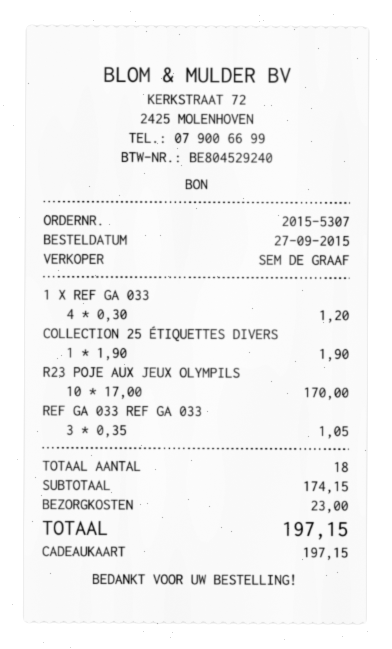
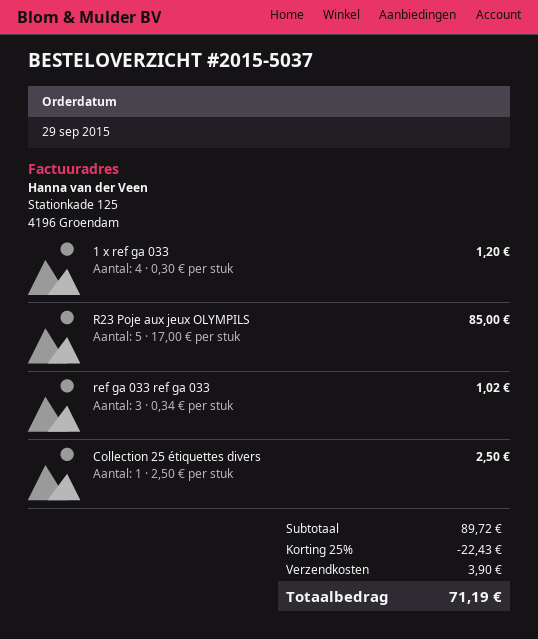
order number: 2015-5307 -> 2015-5037
order date: 2015-09-27 -> 2015-09-29
COLLECTION 25 ÉTIQUETTES DIVERS: 1 x 1.90 = 1.90 -> 1 x 2.50 = 2.50
R23 POJE AUX JEUX OLYMPILS: 10 x 17.00 = 170.00 -> 5 x 17.00 = 85.00
REF GA 033 REF GA 033: 3 x 0.35 = 1.05 -> 3 x 0.34 = 1.02
subtotal: 174.15 -> 89.72
discount: none -> 25% = 22.43
shipping: 23.00 -> 3.90
total: 197.15 -> 71.19

